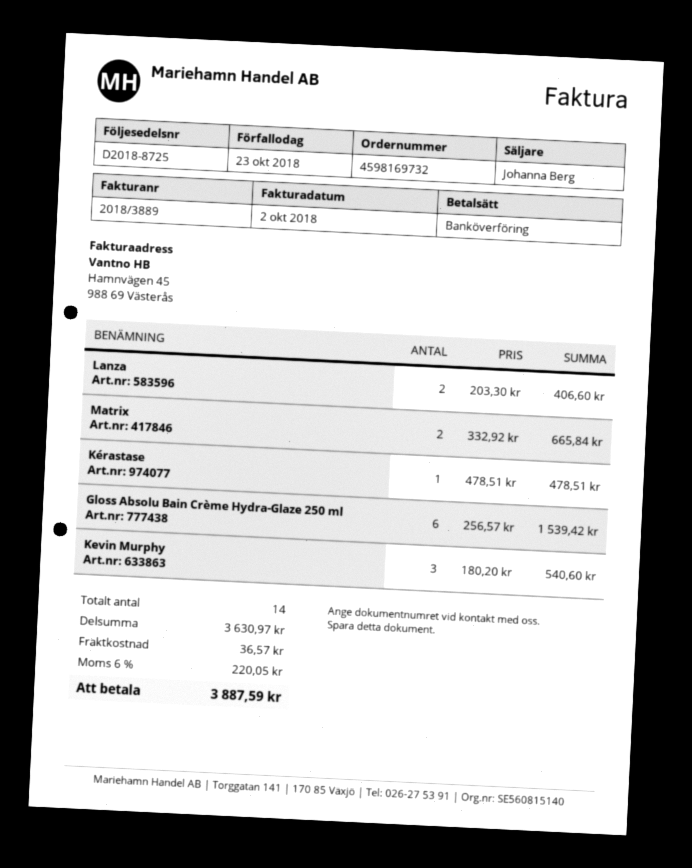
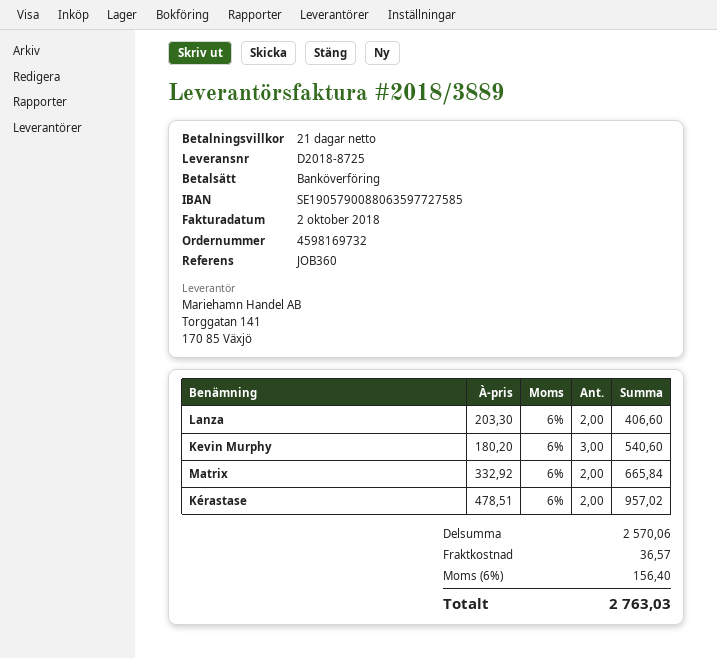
Kérastase: 1 x 478.51 = 478.51 -> 2 x 478.51 = 957.02
Gloss Absolu Bain Crème Hydra-Glaze 250 ml: 6 x 256.57 = 1539.42 -> none
subtotal: 3630.97 -> 2570.06
tax: 6% = 220.05 -> 6% = 156.40
total: 3887.59 -> 2763.03

